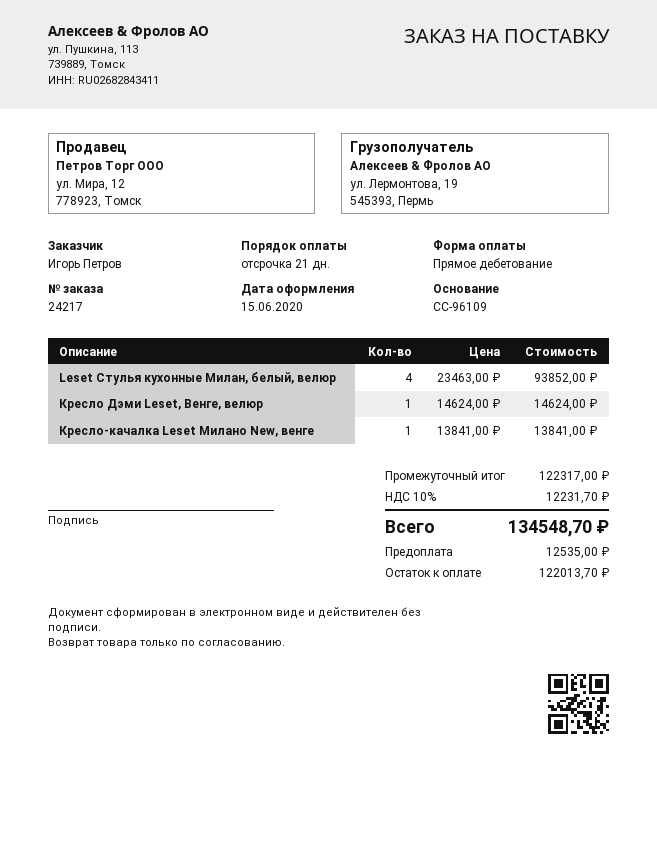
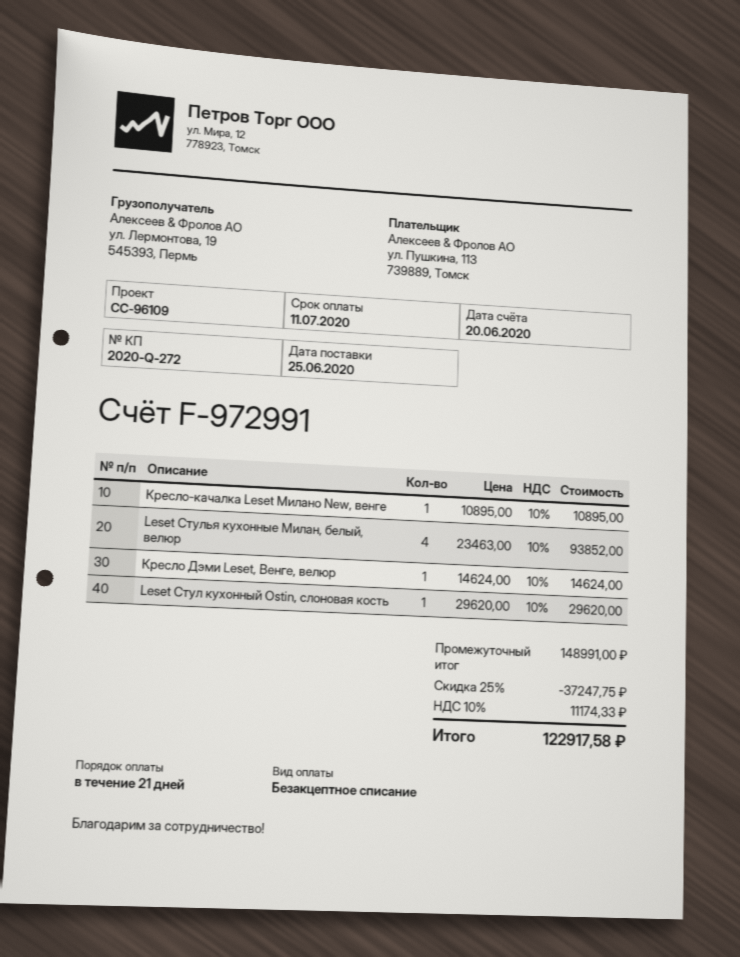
Кресло-качалка Leset Милано New, венге: 1 x 13841.00 = 13841.00 -> 1 x 10895.00 = 10895.00
Leset Стул кухонный Ostin, слоновая кость: none -> 1 x 29620.00 = 29620.00
subtotal: 122317.00 -> 148991.00
discount: none -> 25% = 37247.75
tax: 10% = 12231.70 -> 10% = 11174.33
total: 134548.70 -> 122917.58

